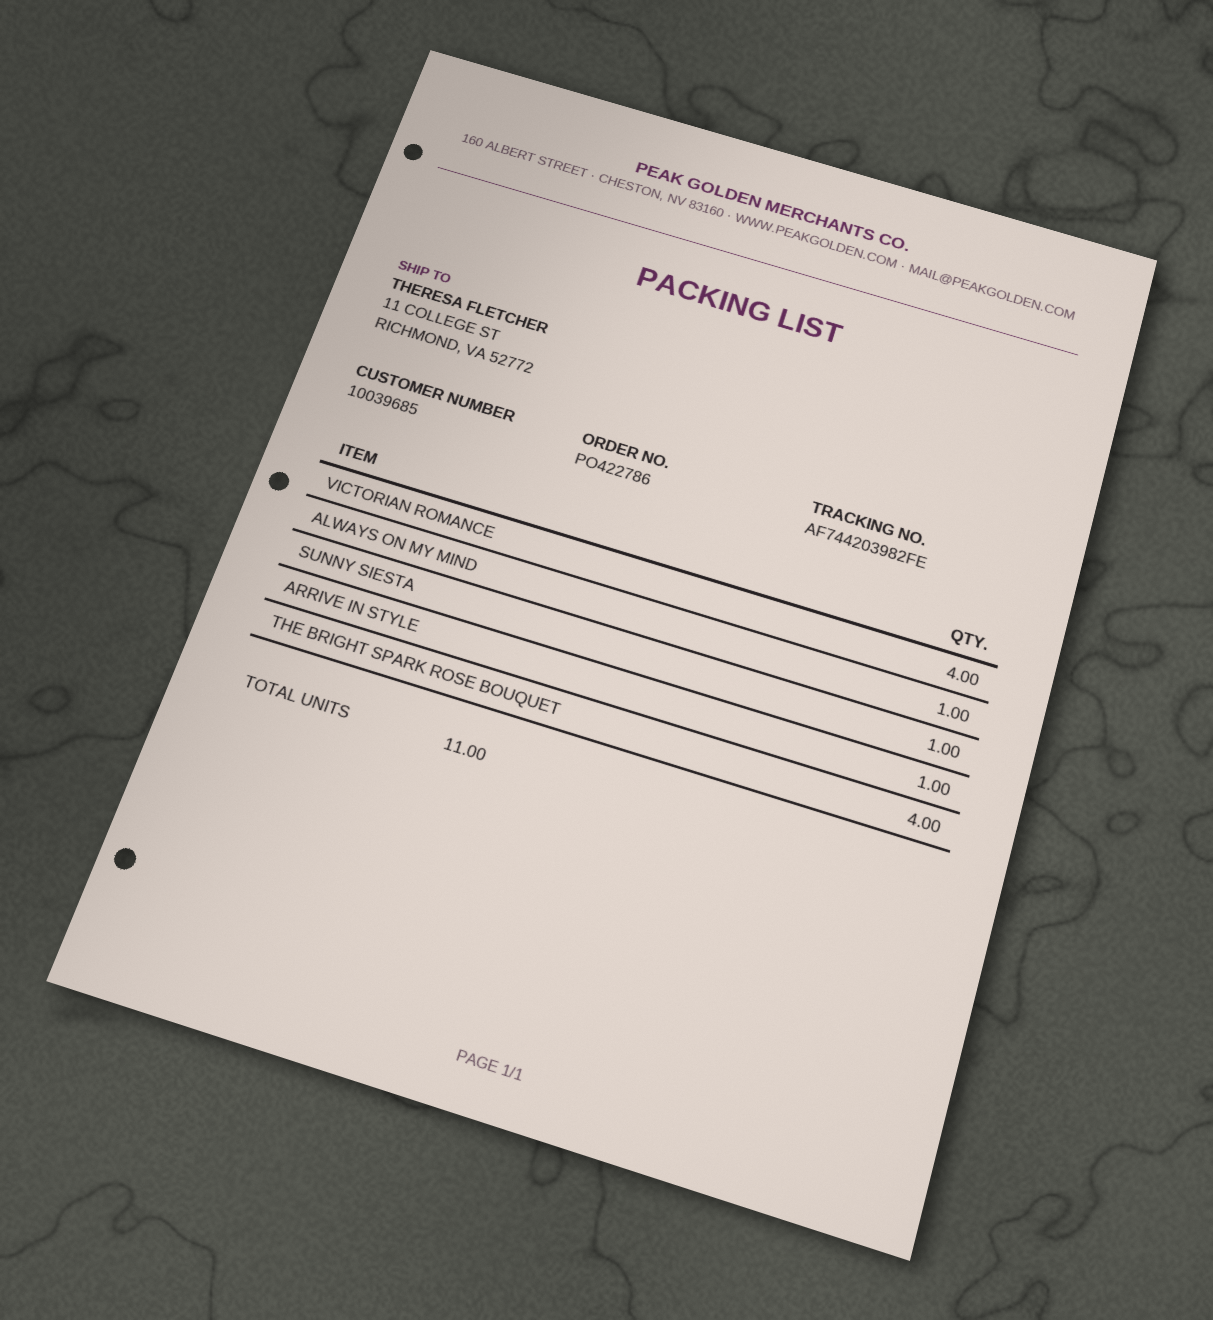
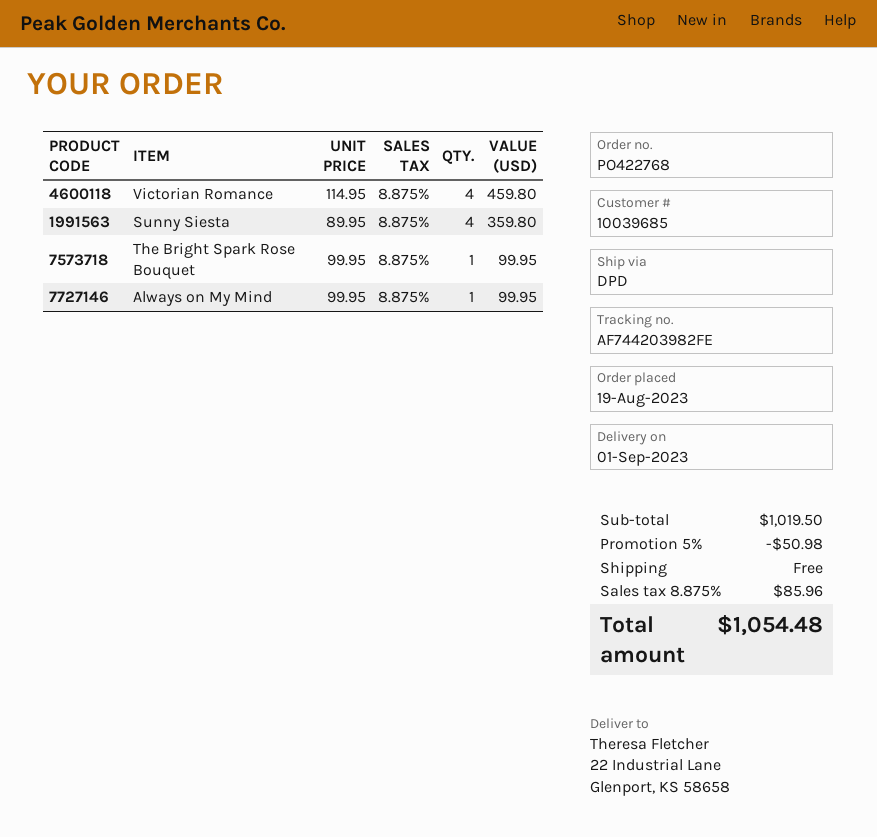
order number: PO422786 -> PO422768
ship to: 11 COLLEGE ST, RICHMOND, VA 52772 -> 22 Industrial Lane, Glenport, KS 58658
SUNNY SIESTA: 1 -> 4
ARRIVE IN STYLE: 1 -> none
THE BRIGHT SPARK ROSE BOUQUET: 4 -> 1

